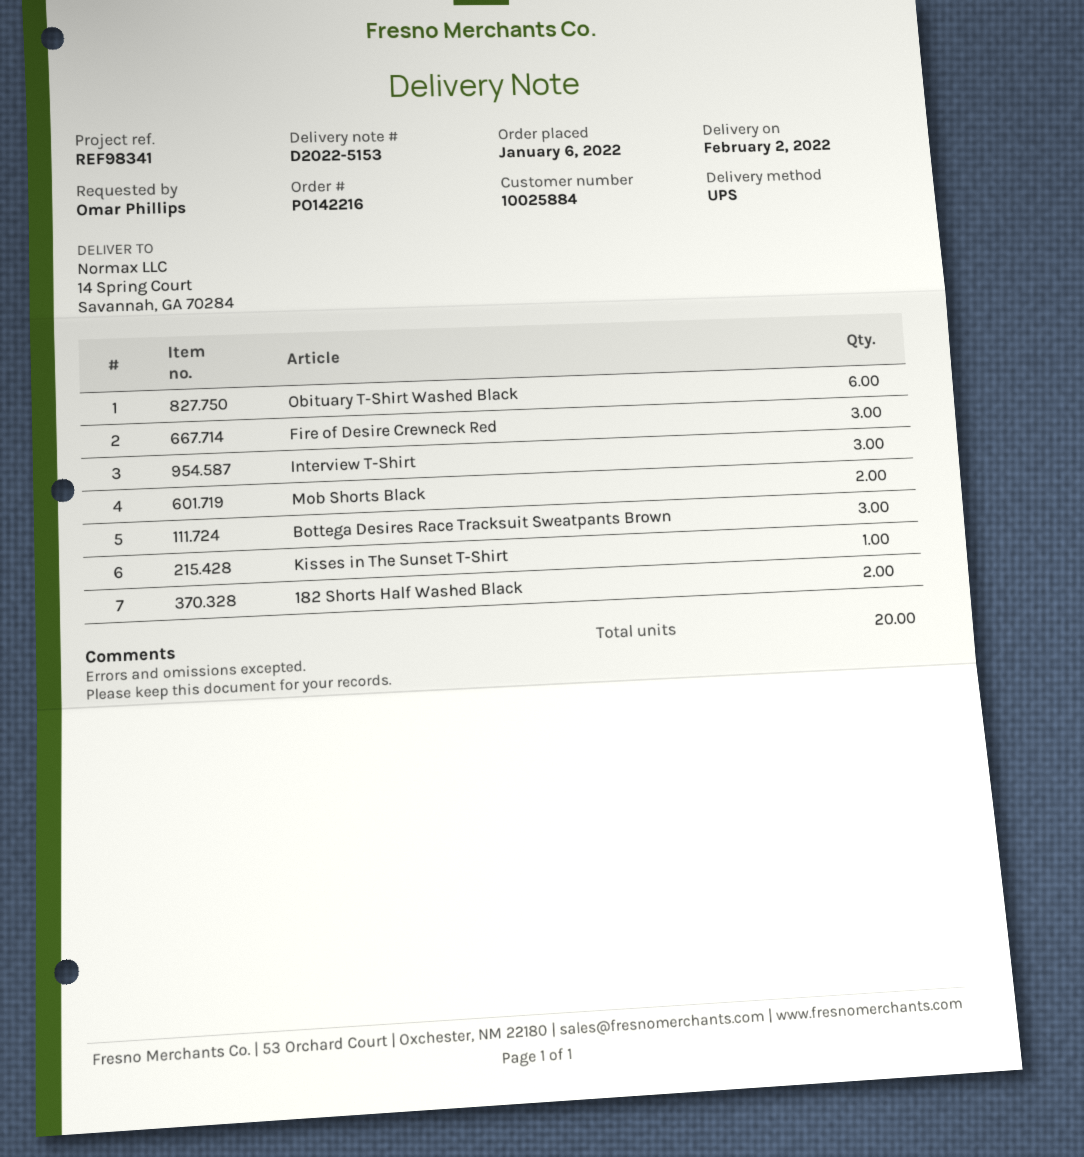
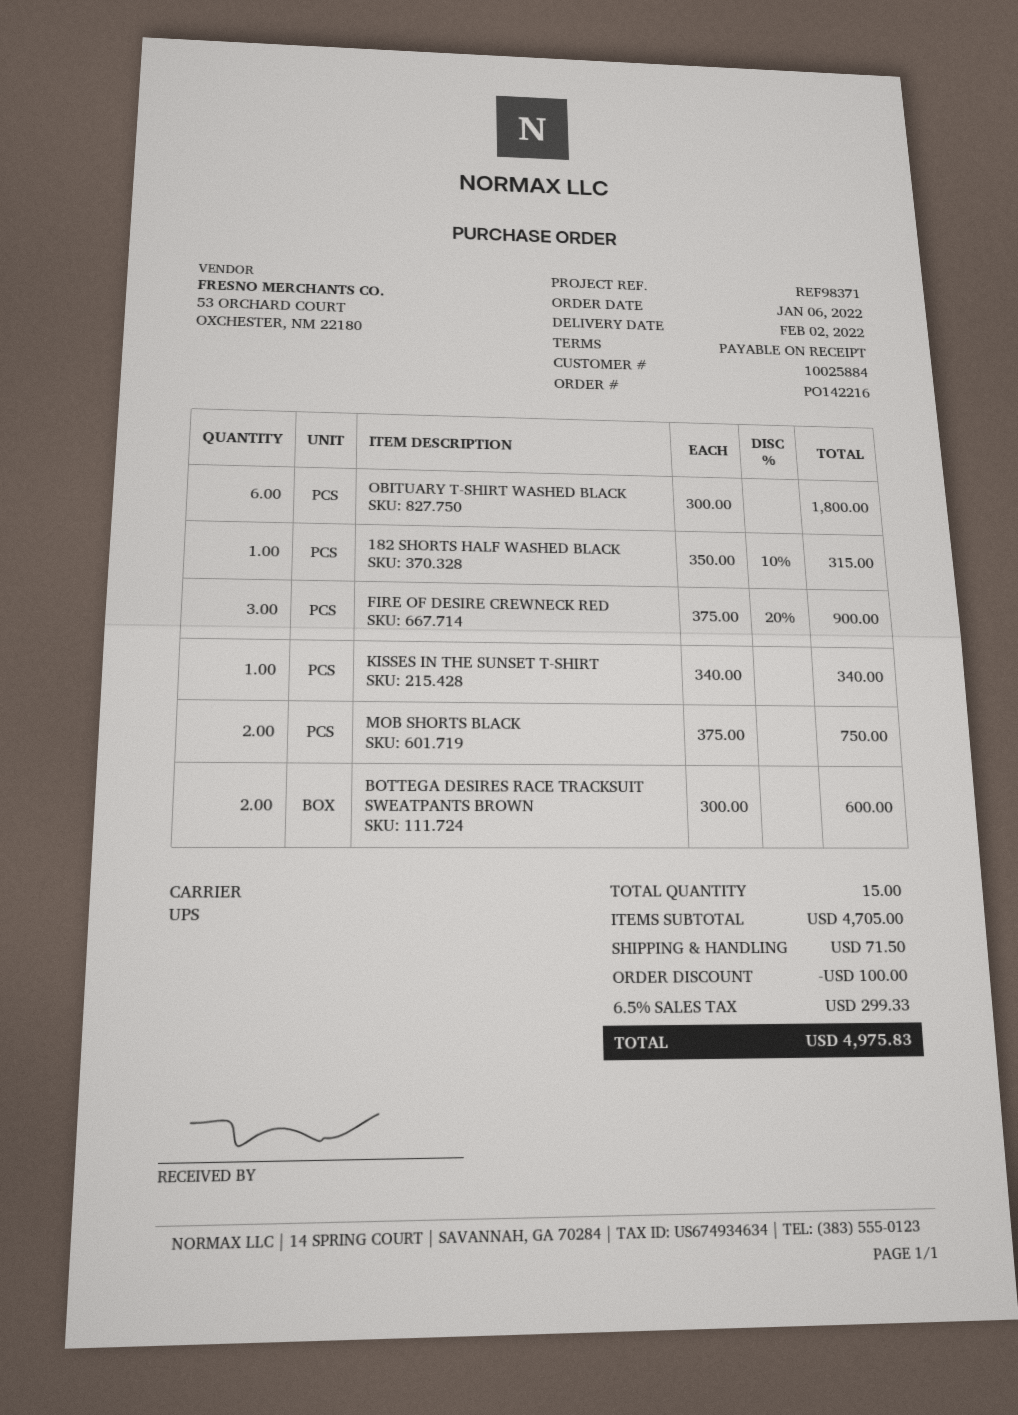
reference: REF98341 -> REF98371
Interview T-Shirt: 3 -> none
Bottega Desires Race Tracksuit Sweatpants Brown: 3 -> 2
182 Shorts Half Washed Black: 2 -> 1
total quantity: 20 -> 15

